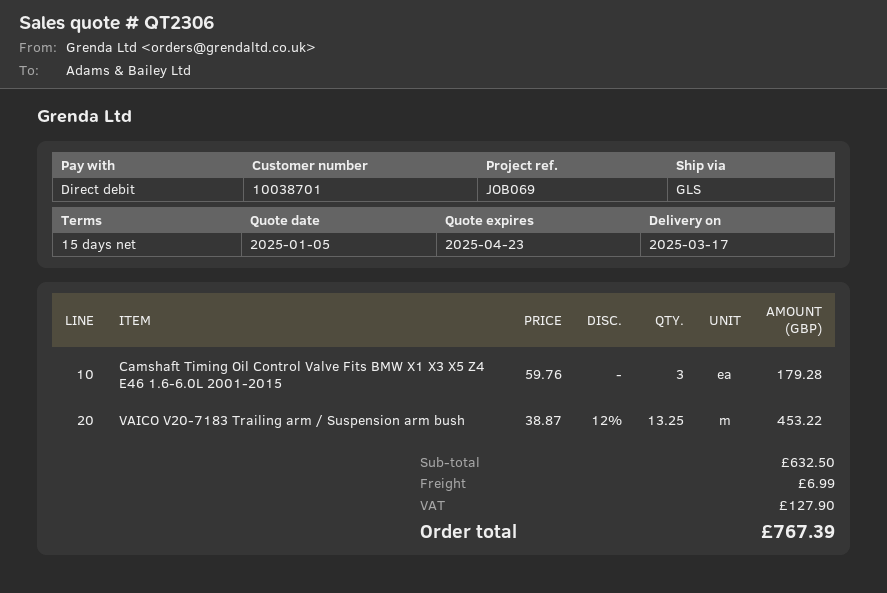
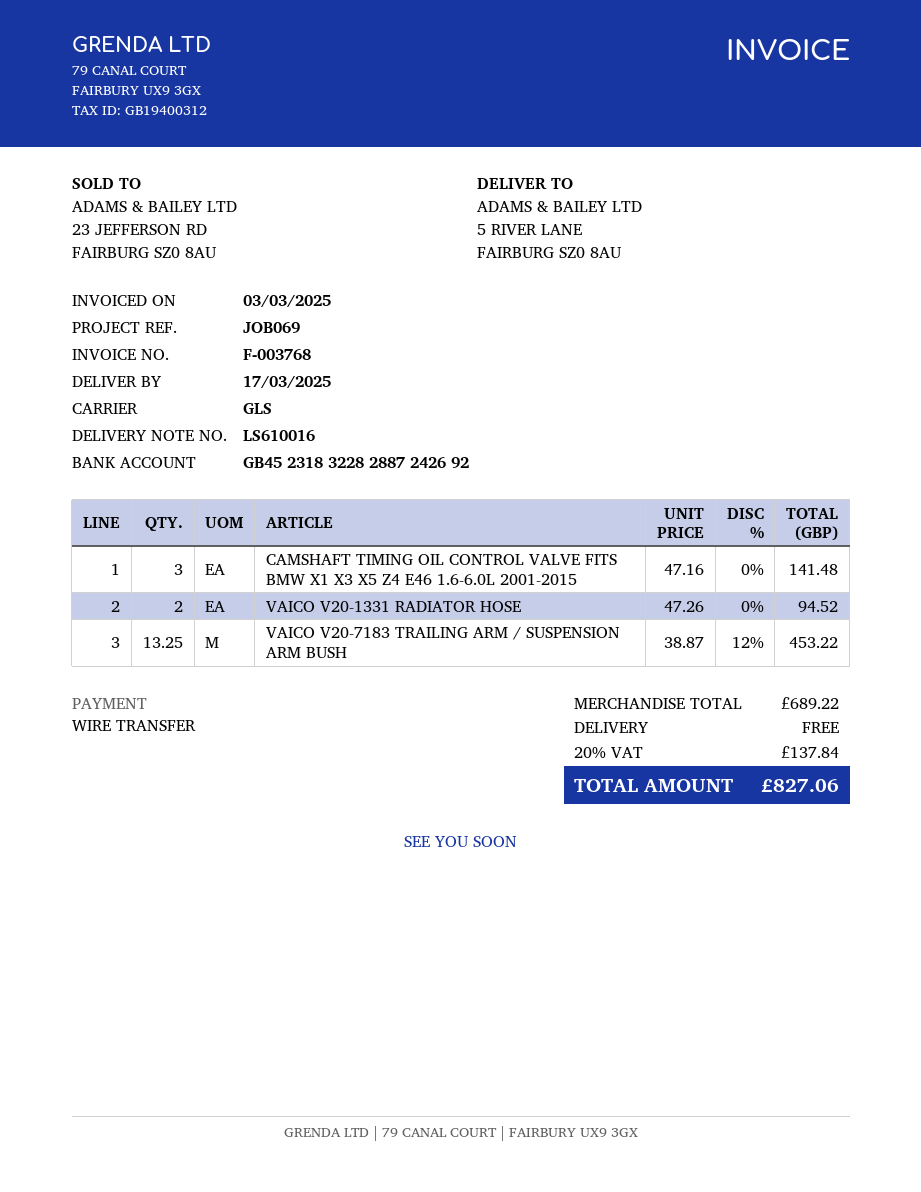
payment method: direct debit -> bank transfer
Camshaft Timing Oil Control Valve Fits BMW X1 X3 X5 Z4 E46 1.6-6.0L 2001-2015: 3 x 59.76 = 179.28 -> 3 x 47.16 = 141.48
VAICO V20-1331 RADIATOR HOSE: none -> 2 x 47.26 = 94.52
subtotal: 632.50 -> 689.22
shipping: 6.99 -> 0.00
tax: 127.90 -> 137.84
total: 767.39 -> 827.06

